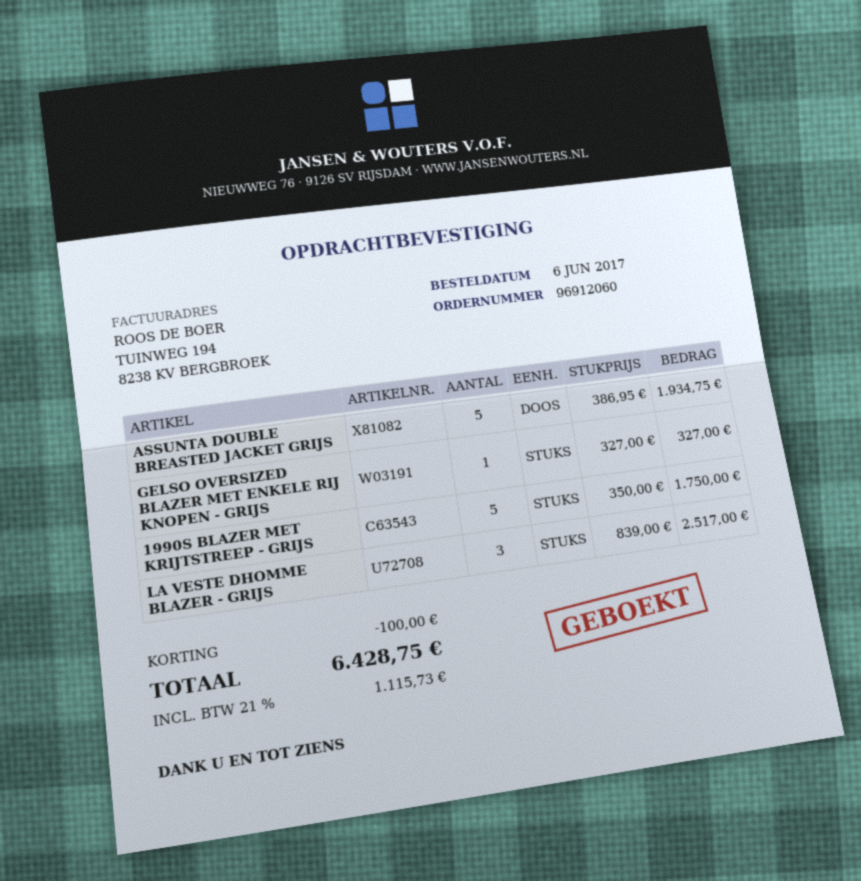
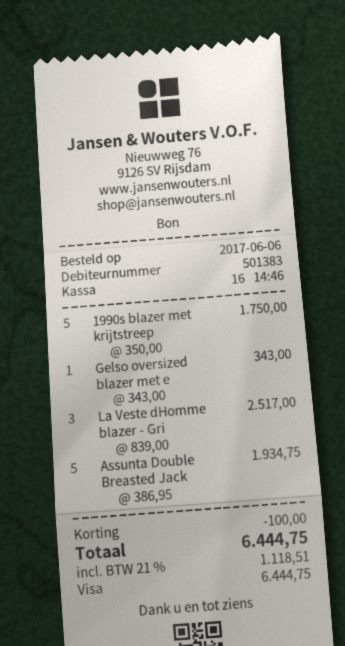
GELSO OVERSIZED BLAZER MET ENKELE RIJ KNOPEN - GRIJS: 1 x 327.00 = 327.00 -> 1 x 343.00 = 343.00
tax: 21% = 1115.73 -> 21% = 1118.51
total: 6428.75 -> 6444.75

